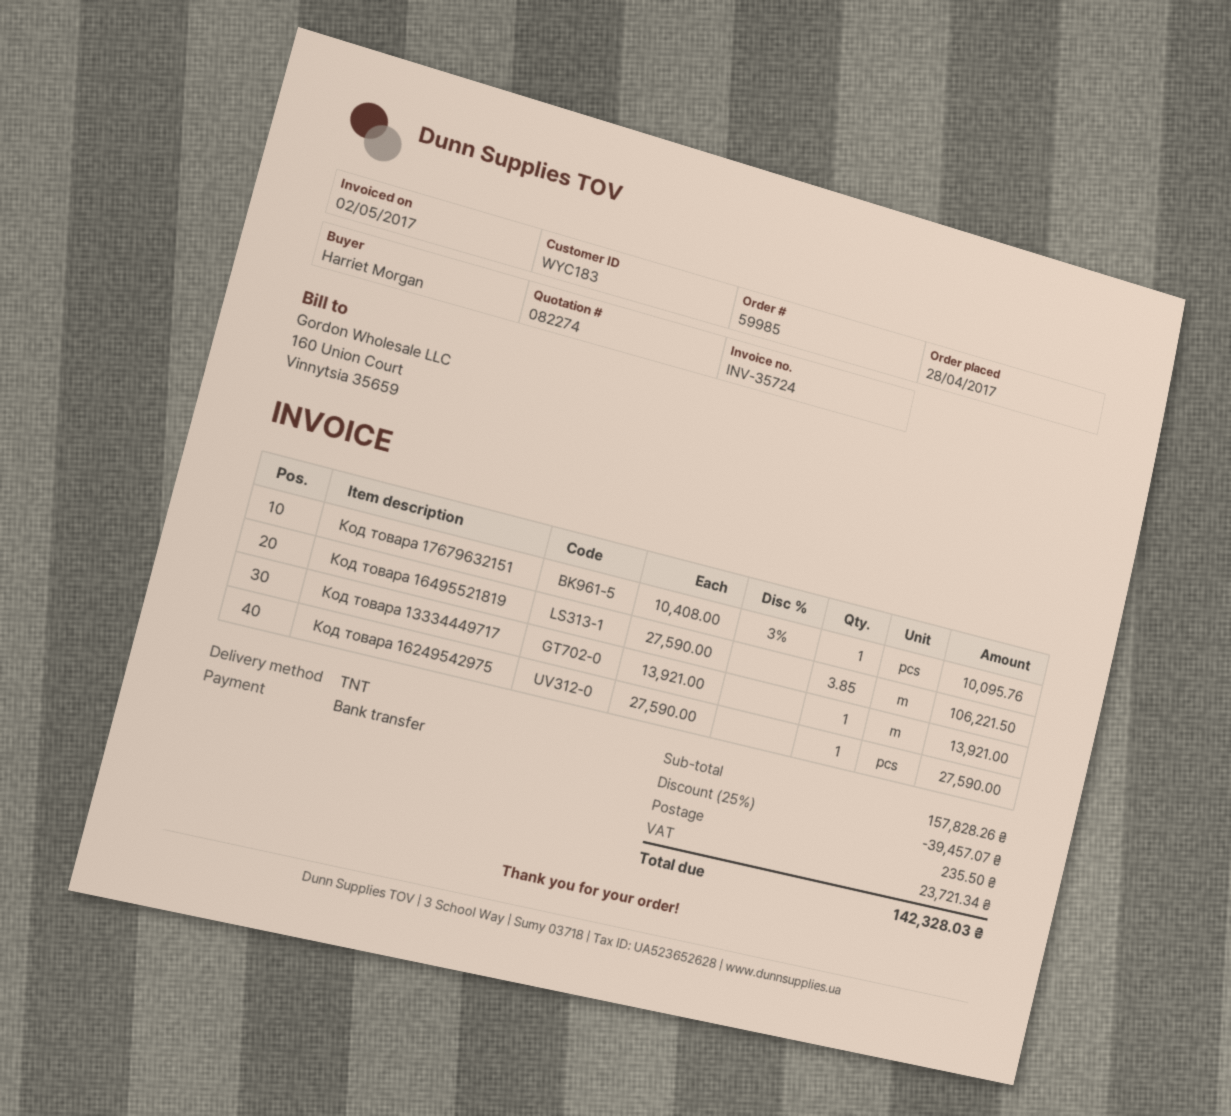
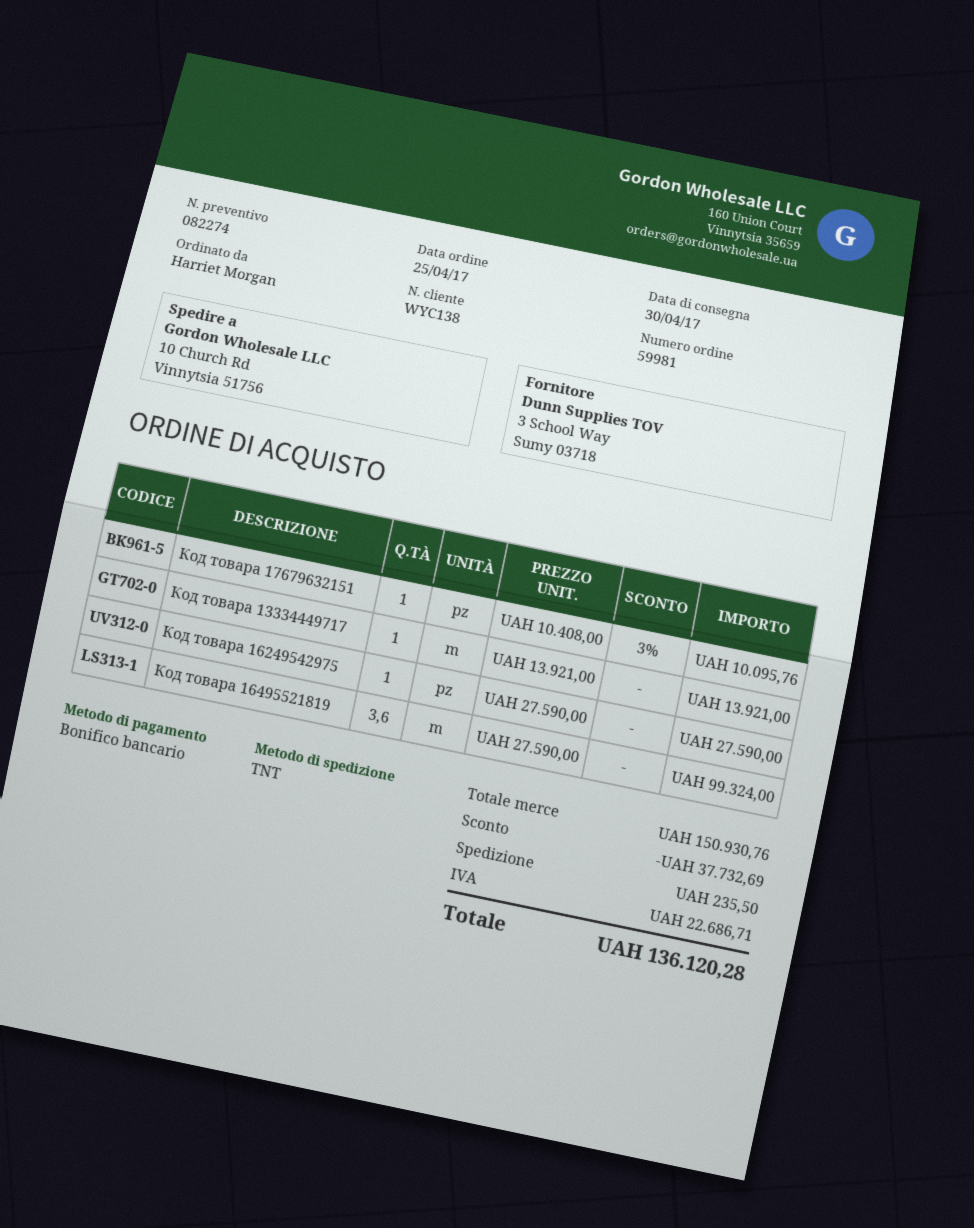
order number: 59985 -> 59981
order date: 2017-04-28 -> 2017-04-25
customer number: WYC183 -> WYC138
Код товара 16495521819: 3.85 x 27590.00 = 106221.50 -> 3.6 x 27590.00 = 99324.00
subtotal: 157828.26 -> 150930.76
discount: 39457.07 -> 37732.69
tax: 23721.34 -> 22686.71
total: 142328.03 -> 136120.28

